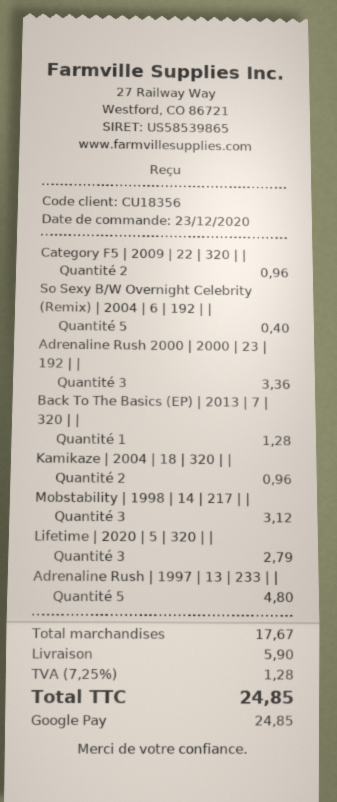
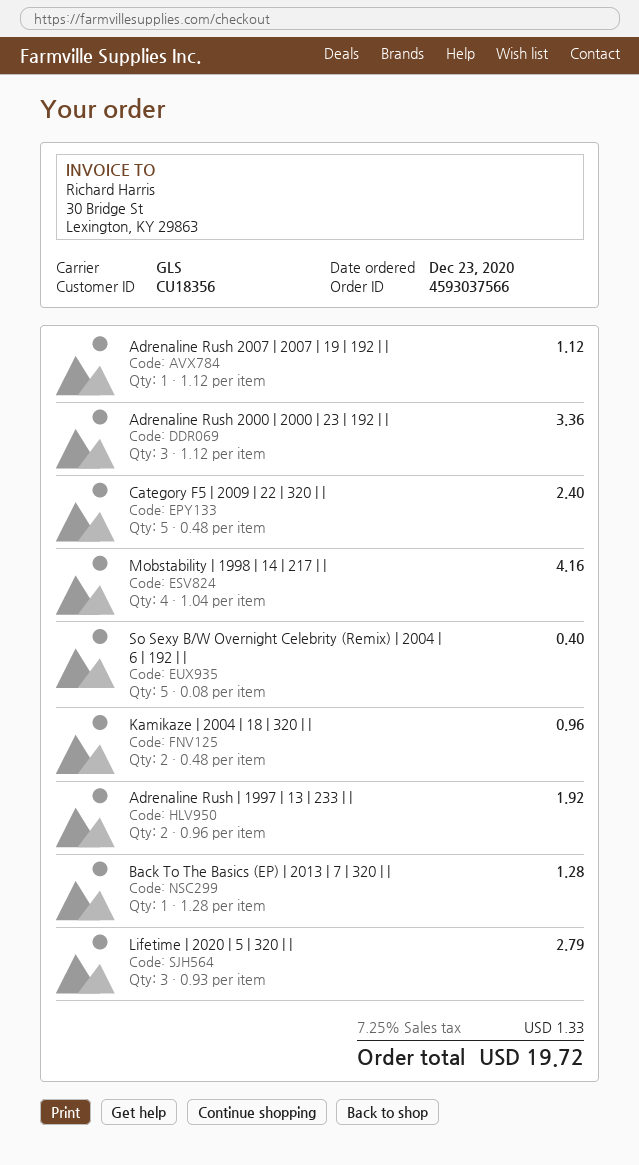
Category F5 | 2009 | 22 | 320 | |: 2 for 0.96 -> 5 for 2.40
Mobstability | 1998 | 14 | 217 | |: 3 for 3.12 -> 4 for 4.16
Adrenaline Rush | 1997 | 13 | 233 | |: 5 for 4.80 -> 2 for 1.92
Adrenaline Rush 2007 | 2007 | 19 | 192 | |: none -> 1 for 1.12
shipping: 5.90 -> none
tax: 7.25% = 1.28 -> 7.25% = 1.33
total: 24.85 -> 19.72

